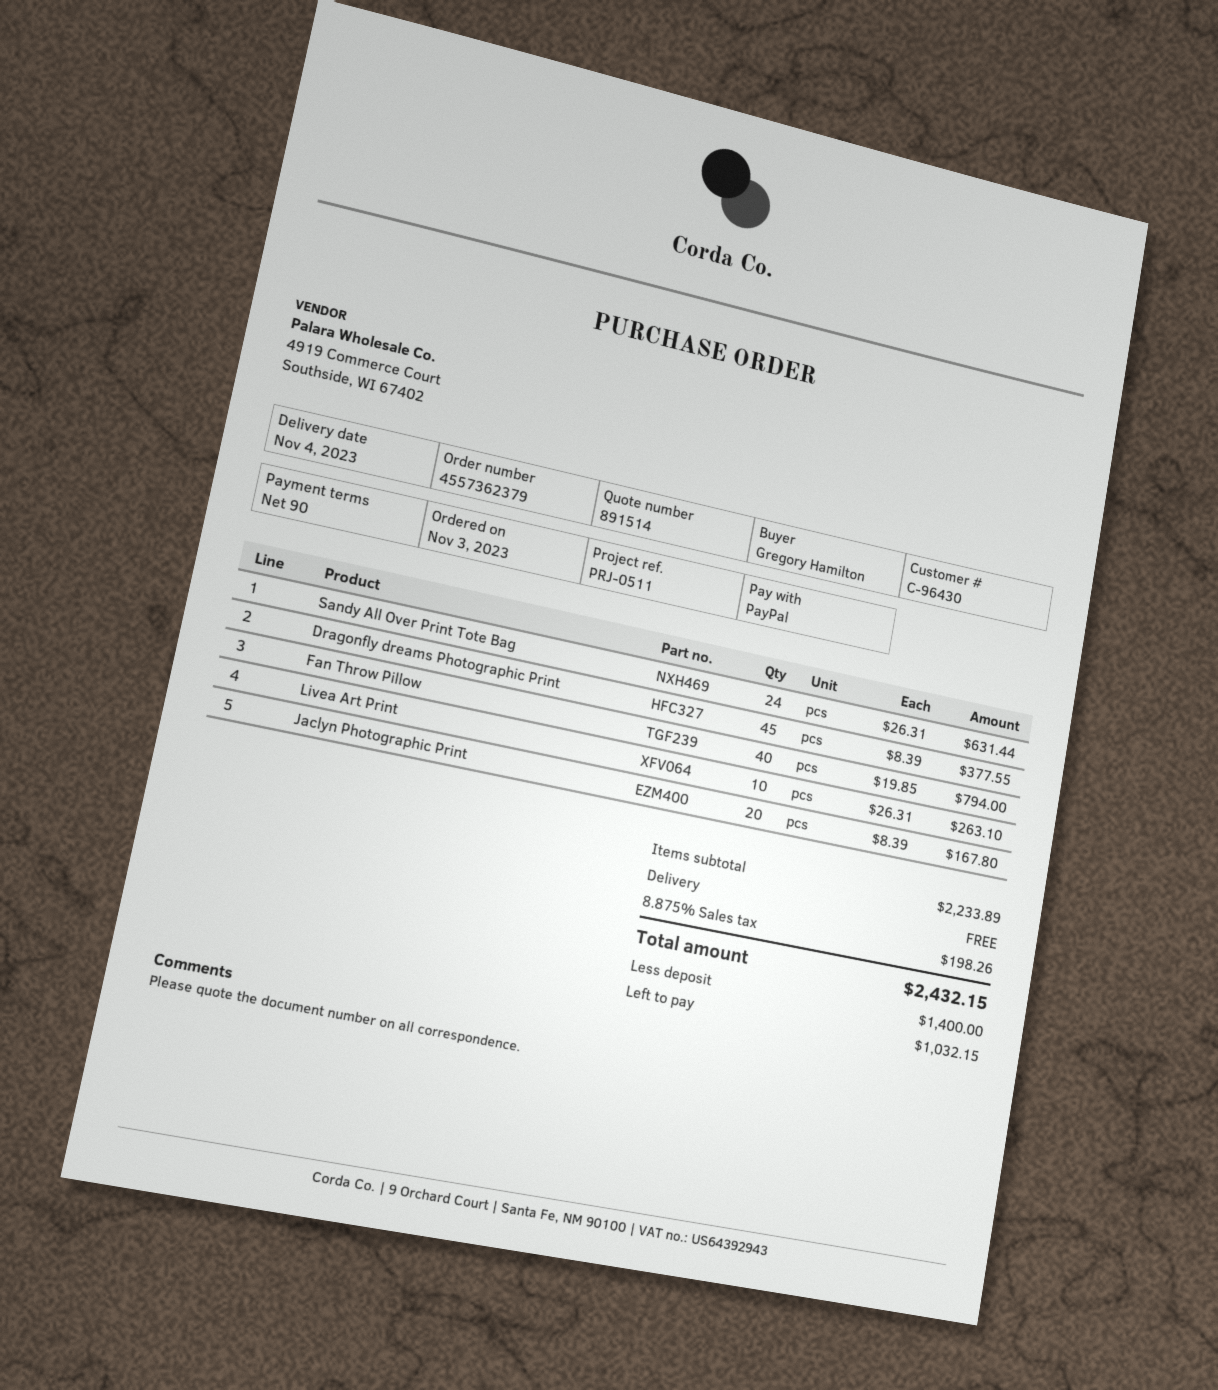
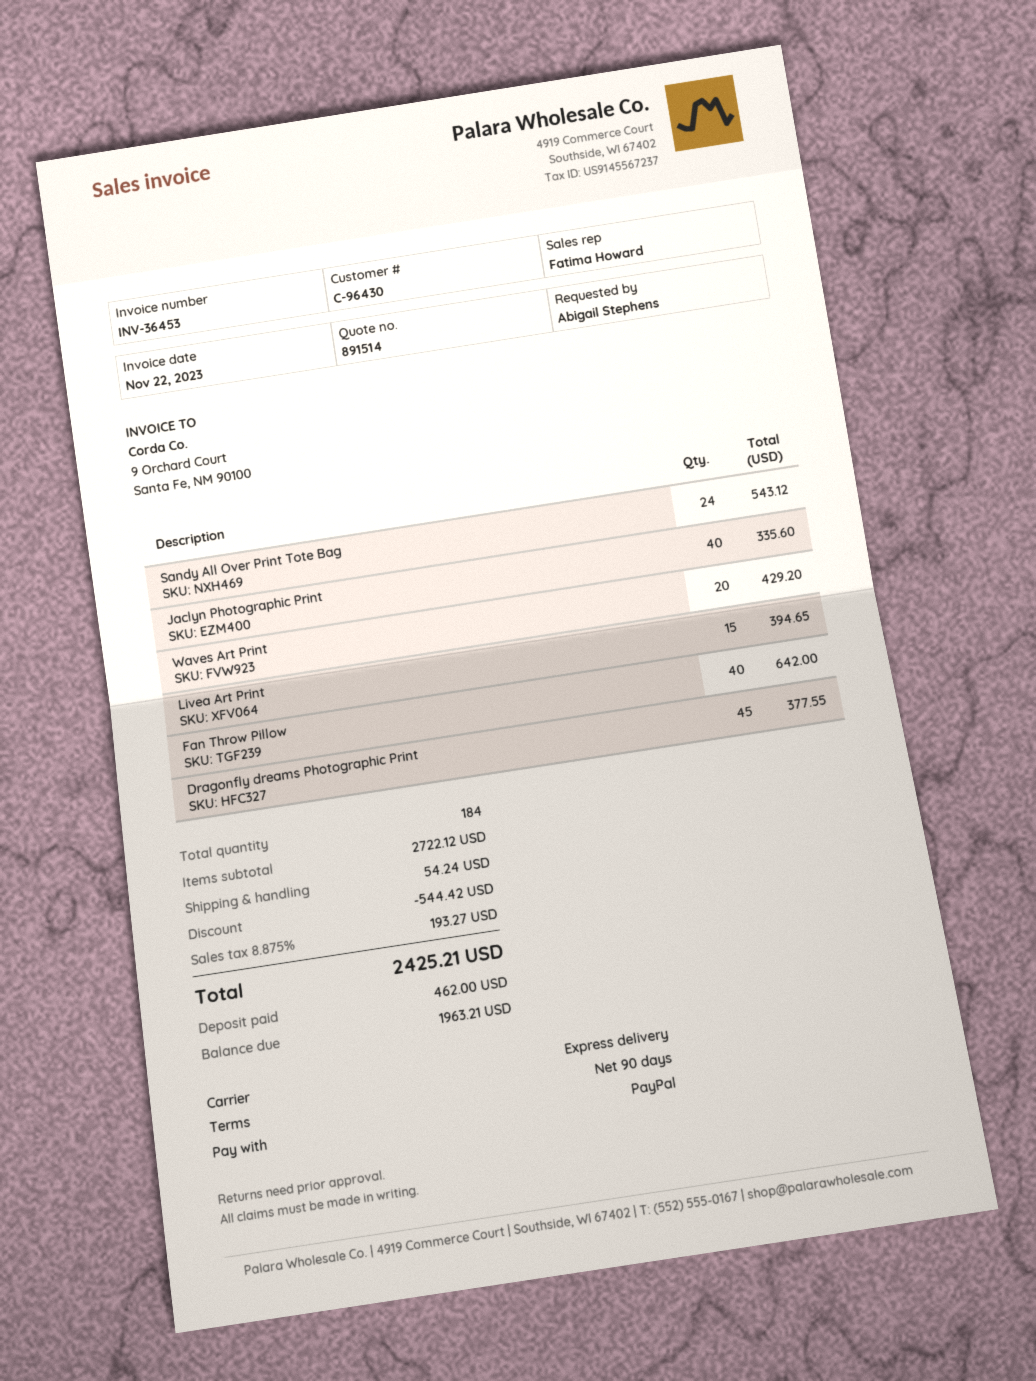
ordered by: Gregory Hamilton -> Abigail Stephens
Sandy All Over Print Tote Bag: 24 for 631.44 -> 24 for 543.12
Fan Throw Pillow: 40 for 794.00 -> 40 for 642.00
Livea Art Print: 10 for 263.10 -> 15 for 394.65
Jaclyn Photographic Print: 20 for 167.80 -> 40 for 335.60
Waves Art Print: none -> 20 for 429.20
subtotal: 2233.89 -> 2722.12
discount: none -> 544.42
shipping: 0.00 -> 54.24
tax: 8.875% = 198.26 -> 8.875% = 193.27
total: 2432.15 -> 2425.21
deposit: 1400.00 -> 462.00
balance: 1032.15 -> 1963.21

